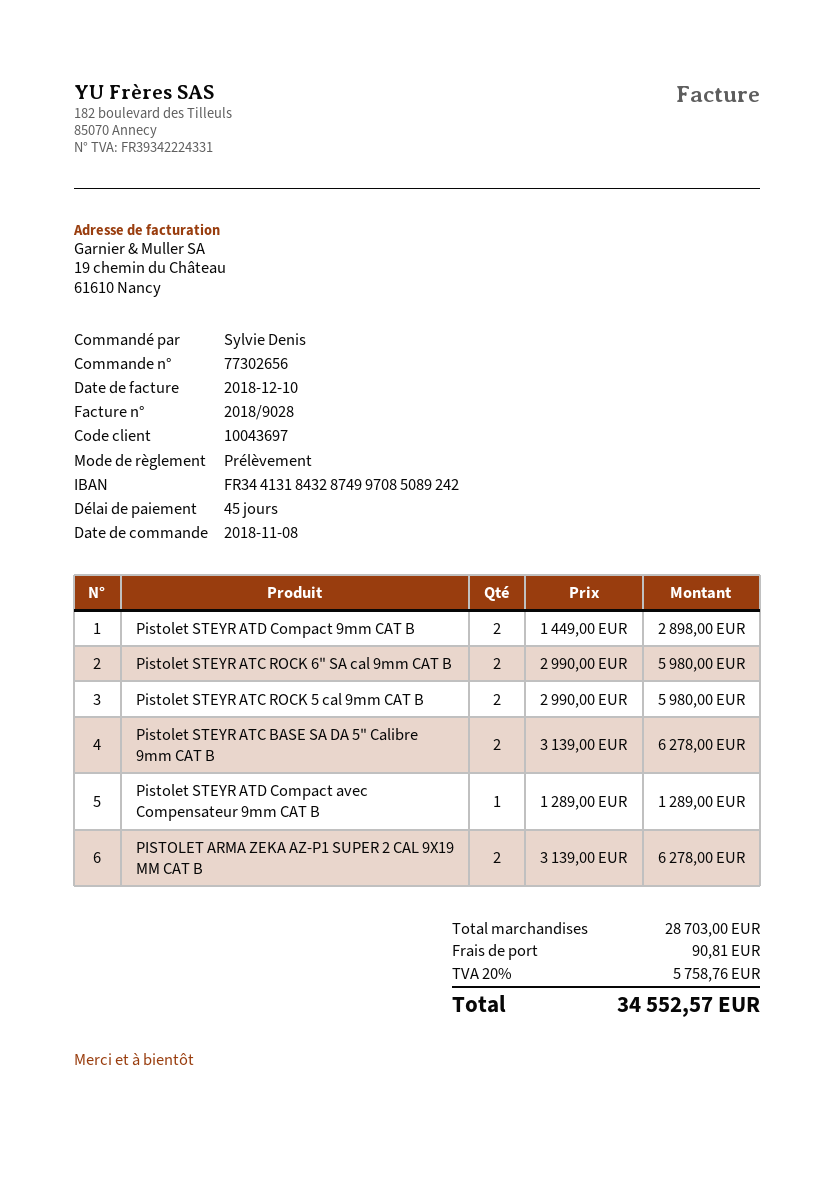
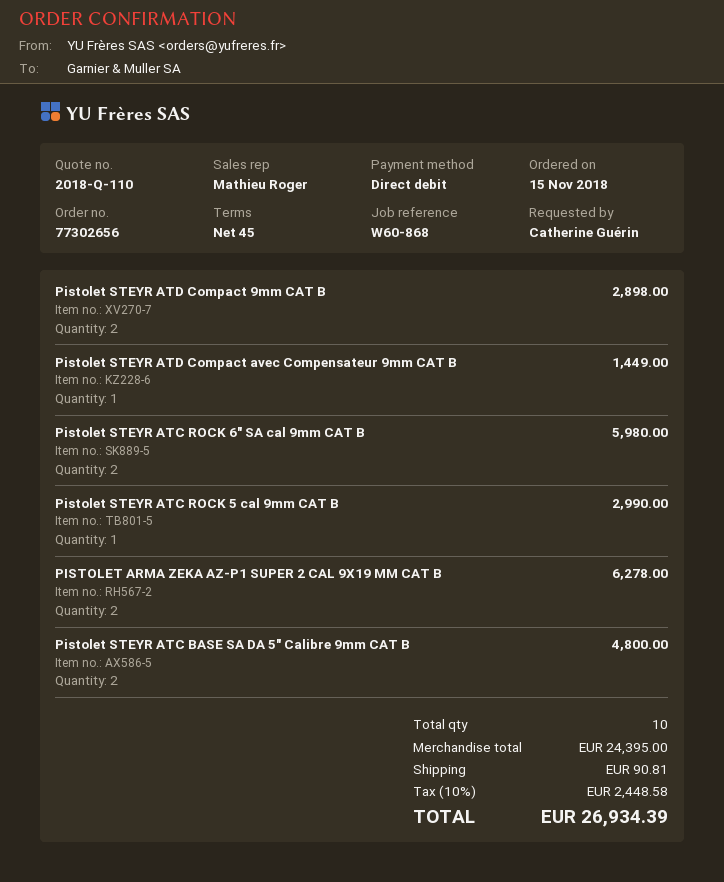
order date: 2018-11-08 -> 2018-11-15
ordered by: Sylvie Denis -> Catherine Guérin
Pistolet STEYR ATC ROCK 5 cal 9mm CAT B: 2 for 5980.00 -> 1 for 2990.00
Pistolet STEYR ATC BASE SA DA 5" Calibre 9mm CAT B: 2 for 6278.00 -> 2 for 4800.00
Pistolet STEYR ATD Compact avec Compensateur 9mm CAT B: 1 for 1289.00 -> 1 for 1449.00
subtotal: 28703.00 -> 24395.00
tax: 20% = 5758.76 -> 10% = 2448.58
total: 34552.57 -> 26934.39

